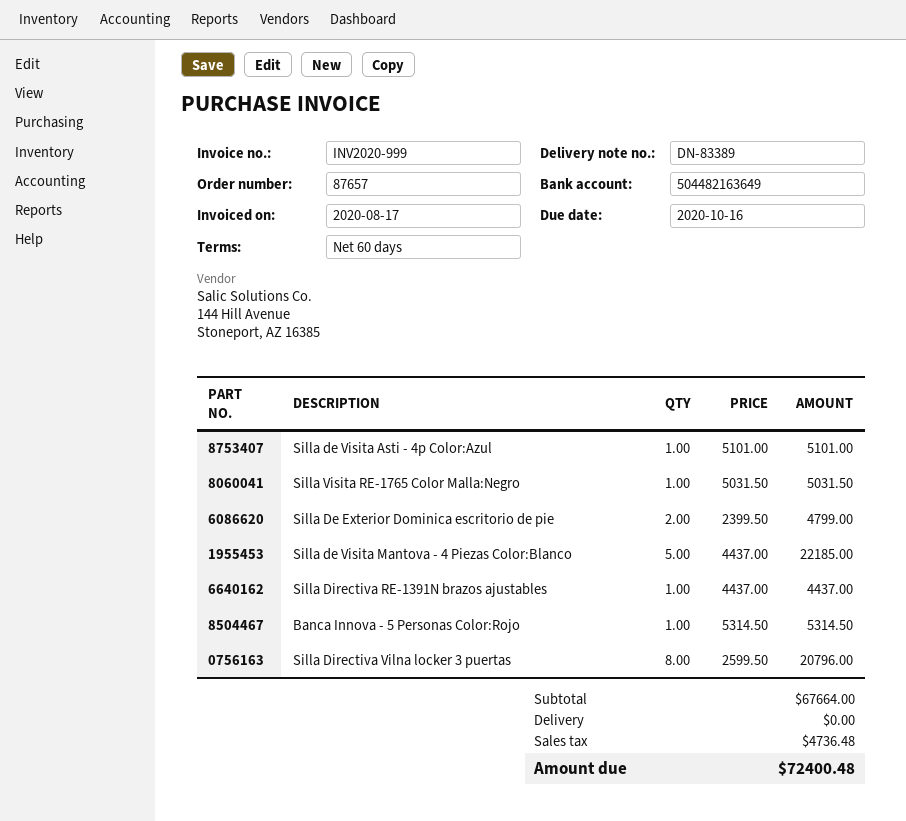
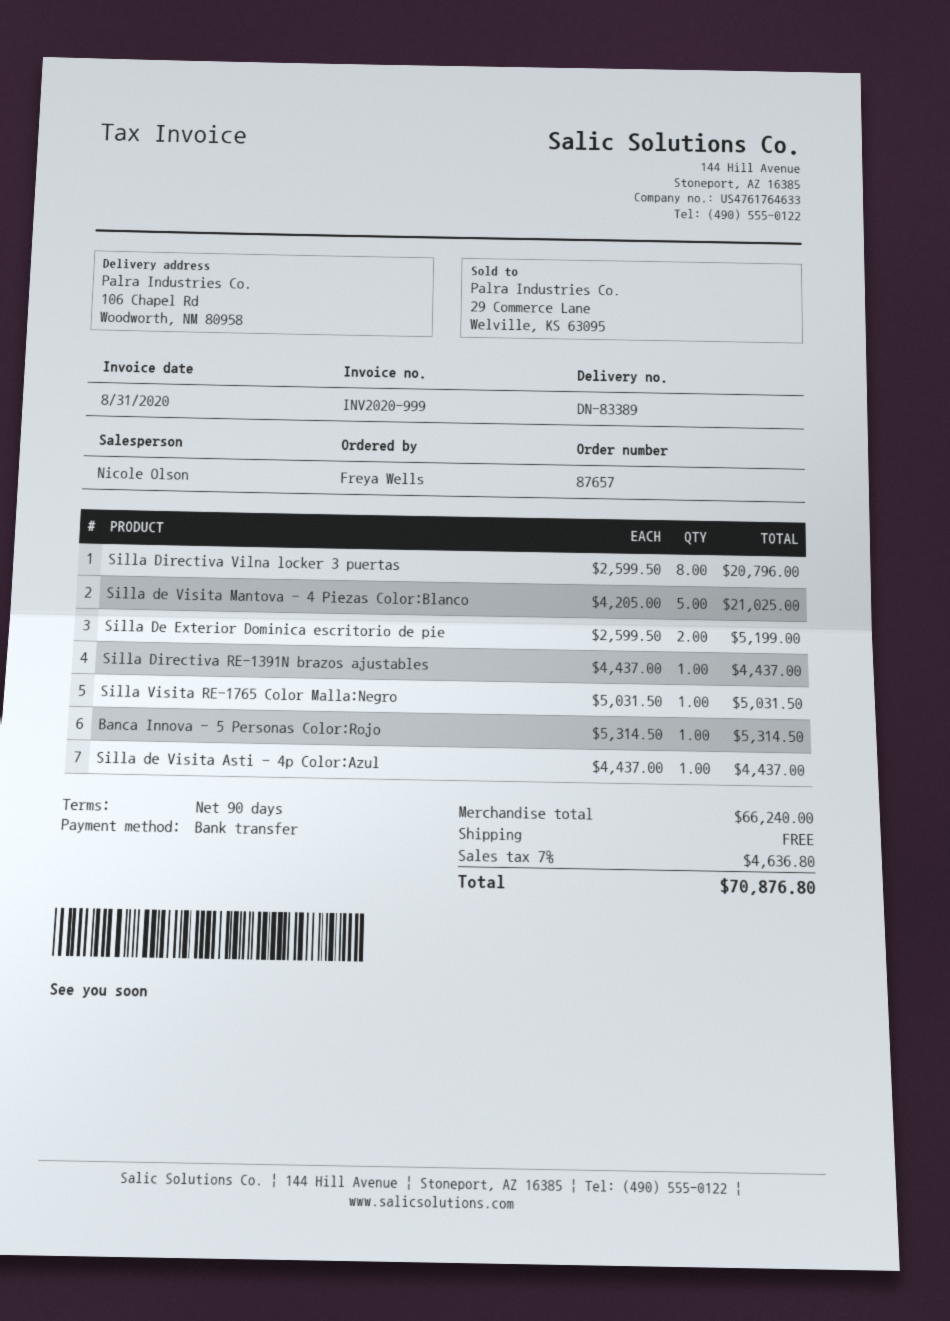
invoice date: 2020-08-17 -> 2020-08-31
payment terms: 60 days -> 90 days
Silla de Visita Asti - 4p Color:Azul: 1 x 5101.00 = 5101.00 -> 1 x 4437.00 = 4437.00
Silla De Exterior Dominica escritorio de pie: 2 x 2399.50 = 4799.00 -> 2 x 2599.50 = 5199.00
Silla de Visita Mantova - 4 Piezas Color:Blanco: 5 x 4437.00 = 22185.00 -> 5 x 4205.00 = 21025.00
subtotal: 67664.00 -> 66240.00
tax: 4736.48 -> 4636.80
total: 72400.48 -> 70876.80

